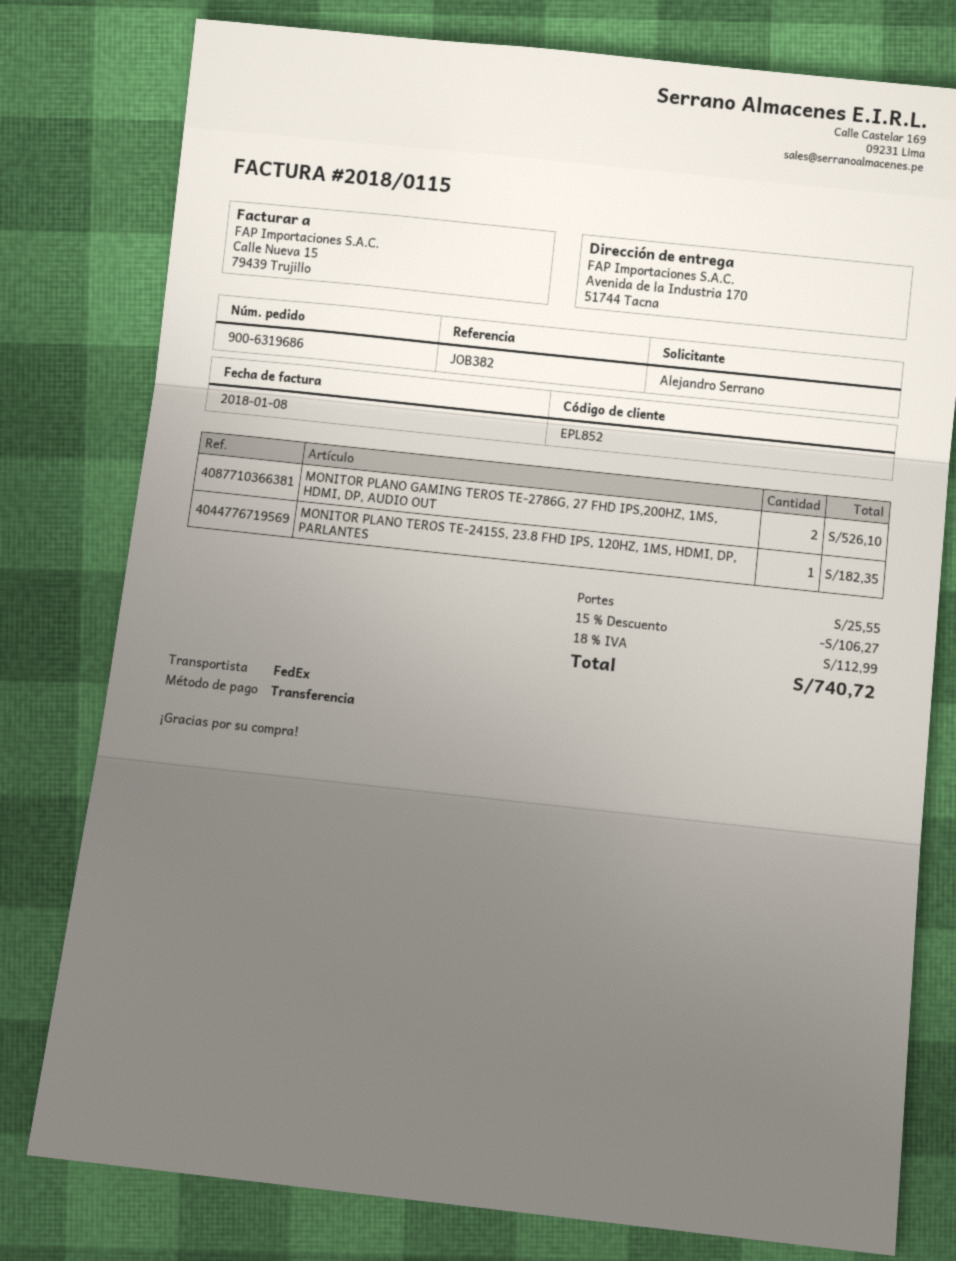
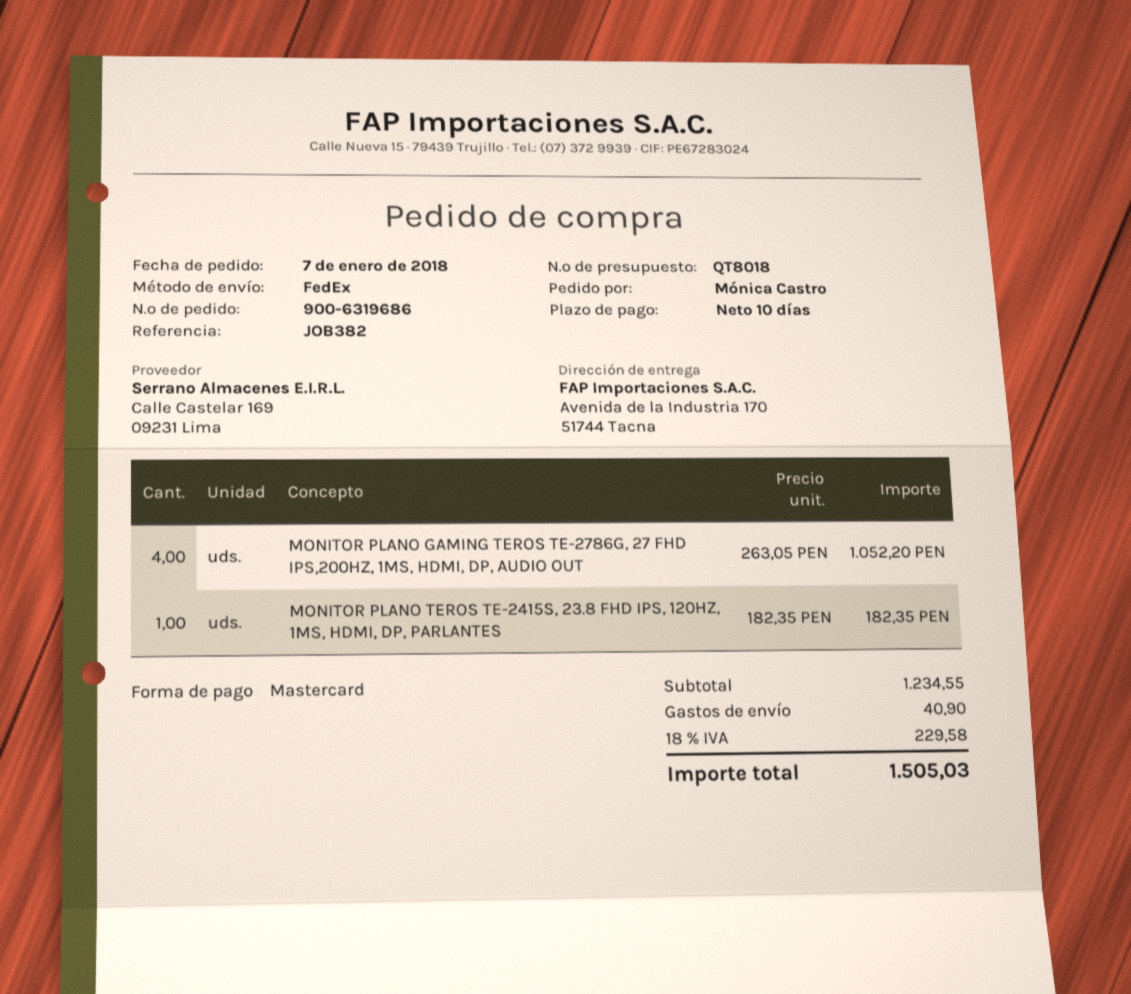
ordered by: Alejandro Serrano -> Mónica Castro
payment method: bank transfer -> Mastercard
MONITOR PLANO GAMING TEROS TE-2786G, 27 FHD IPS,200HZ, 1MS, HDMI, DP, AUDIO OUT: 2 for 526.10 -> 4 for 1052.20
discount: 15% = 106.27 -> none
shipping: 25.55 -> 40.90
tax: 18% = 112.99 -> 18% = 229.58
total: 740.72 -> 1505.03

